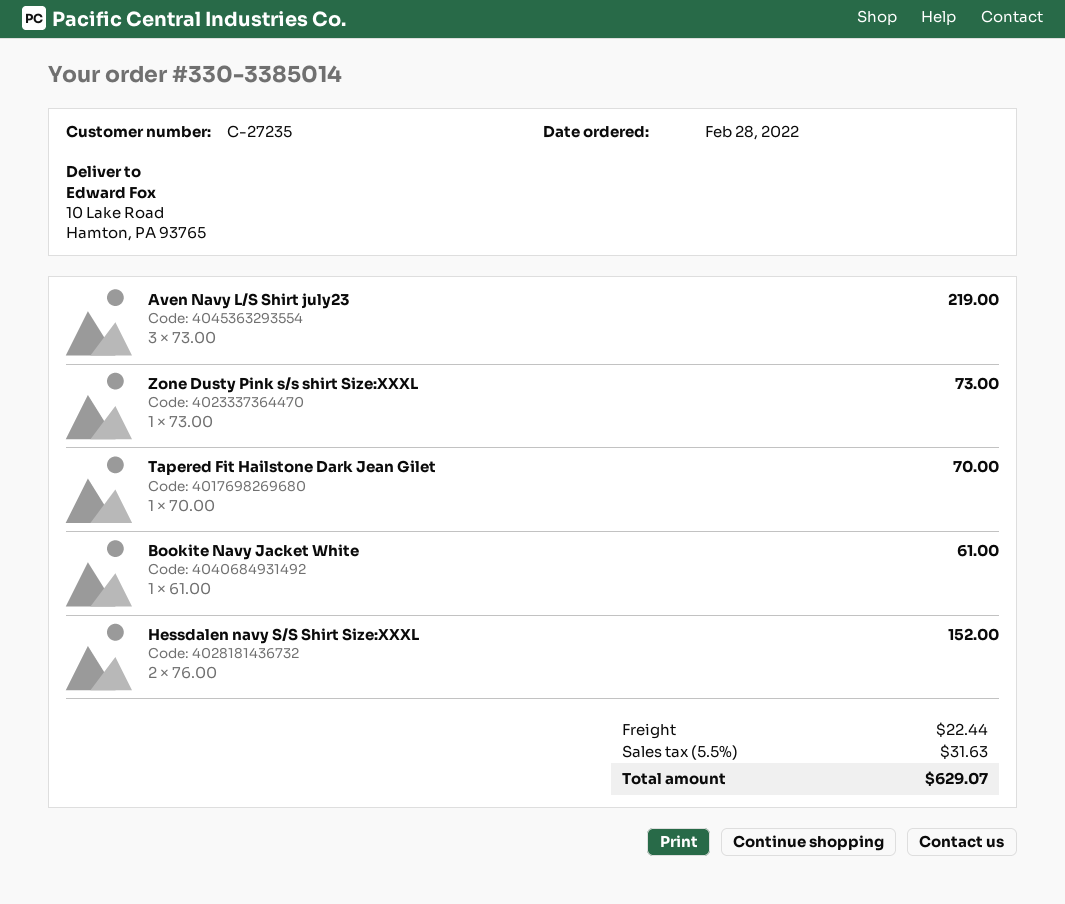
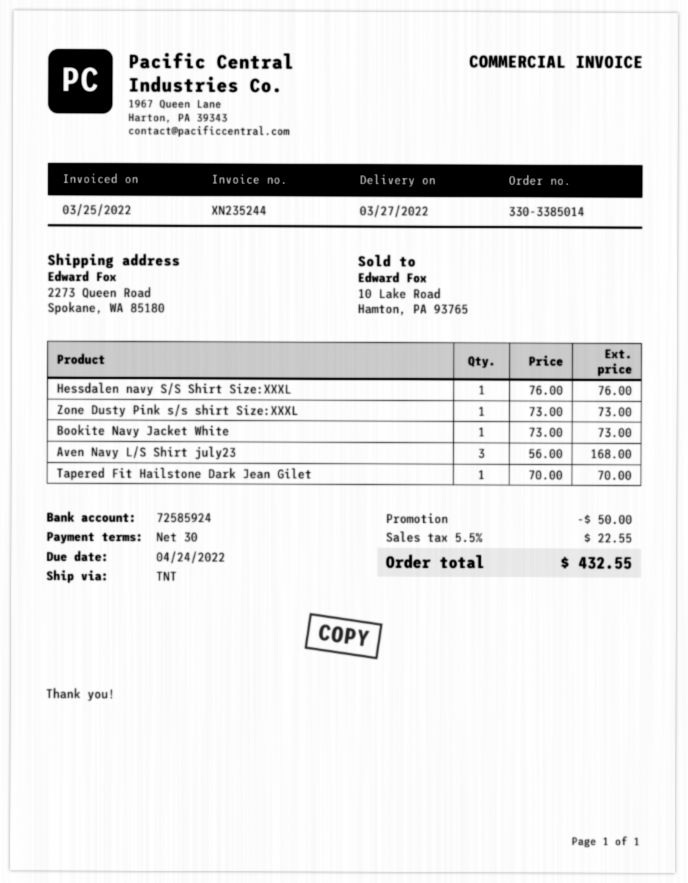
ship to: 10 Lake Road, Hamton, PA 93765 -> 2273 Queen Road, Spokane, WA 85180
Aven Navy L/S Shirt july23: 3 x 73.00 = 219.00 -> 3 x 56.00 = 168.00
Bookite Navy Jacket White: 1 x 61.00 = 61.00 -> 1 x 73.00 = 73.00
Hessdalen navy S/S Shirt Size:XXXL: 2 x 76.00 = 152.00 -> 1 x 76.00 = 76.00
discount: none -> 50.00
shipping: 22.44 -> none
tax: 5.5% = 31.63 -> 5.5% = 22.55
total: 629.07 -> 432.55

